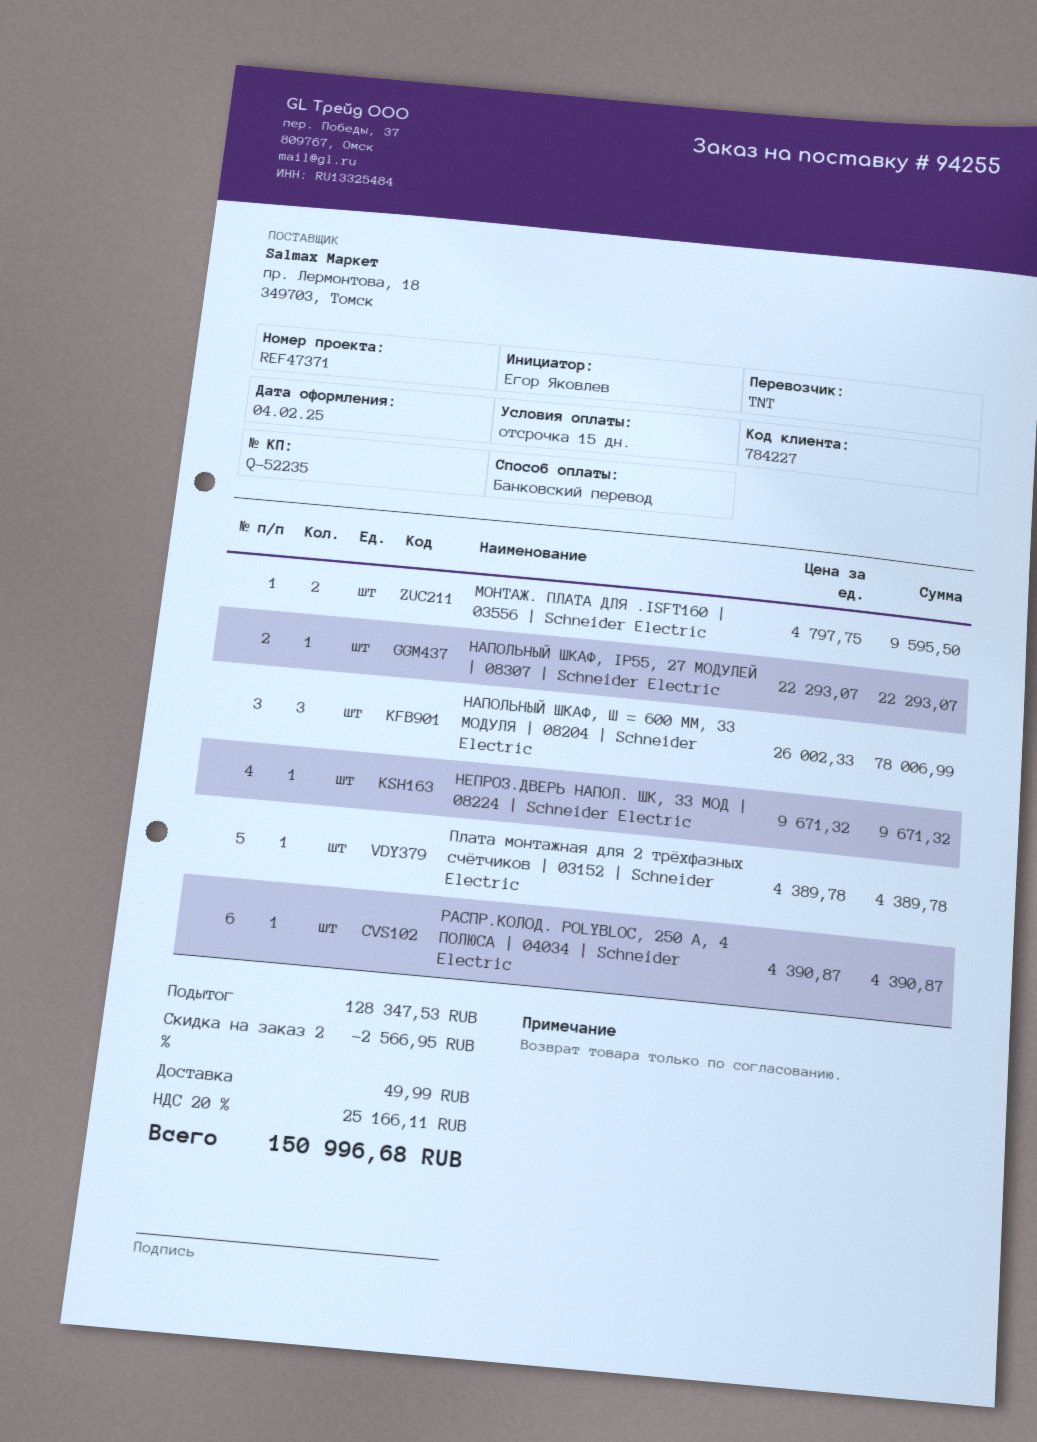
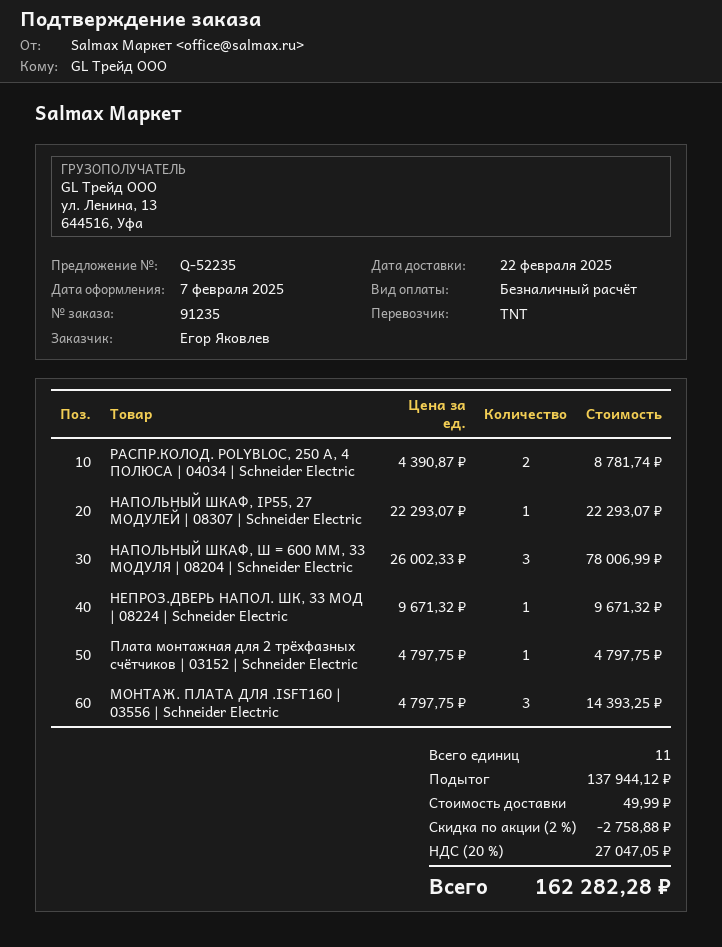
order number: 94255 -> 91235
order date: 2025-02-04 -> 2025-02-07
МОНТАЖ. ПЛАТА ДЛЯ .ISFT160 | 03556 | Schneider Electric: 2 x 4797.75 = 9595.50 -> 3 x 4797.75 = 14393.25
Плата монтажная для 2 трёхфазных счётчиков | 03152 | Schneider Electric: 1 x 4389.78 = 4389.78 -> 1 x 4797.75 = 4797.75
РАСПР.КОЛОД. POLYBLOC, 250 A, 4 ПОЛЮСА | 04034 | Schneider Electric: 1 x 4390.87 = 4390.87 -> 2 x 4390.87 = 8781.74
subtotal: 128347.53 -> 137944.12
discount: 2% = 2566.95 -> 2% = 2758.88
tax: 20% = 25166.11 -> 20% = 27047.05
total: 150996.68 -> 162282.28

